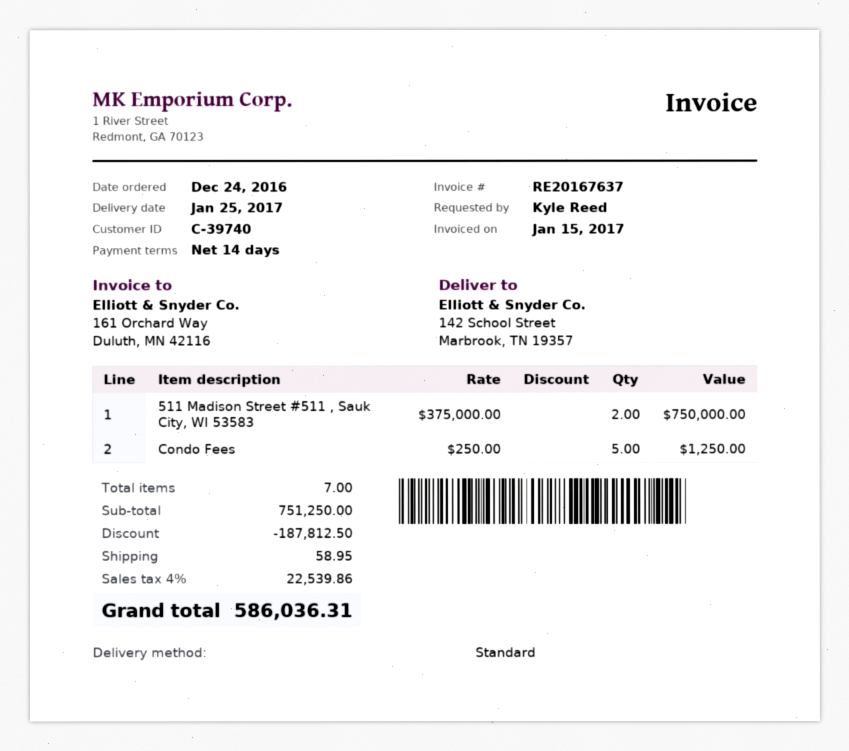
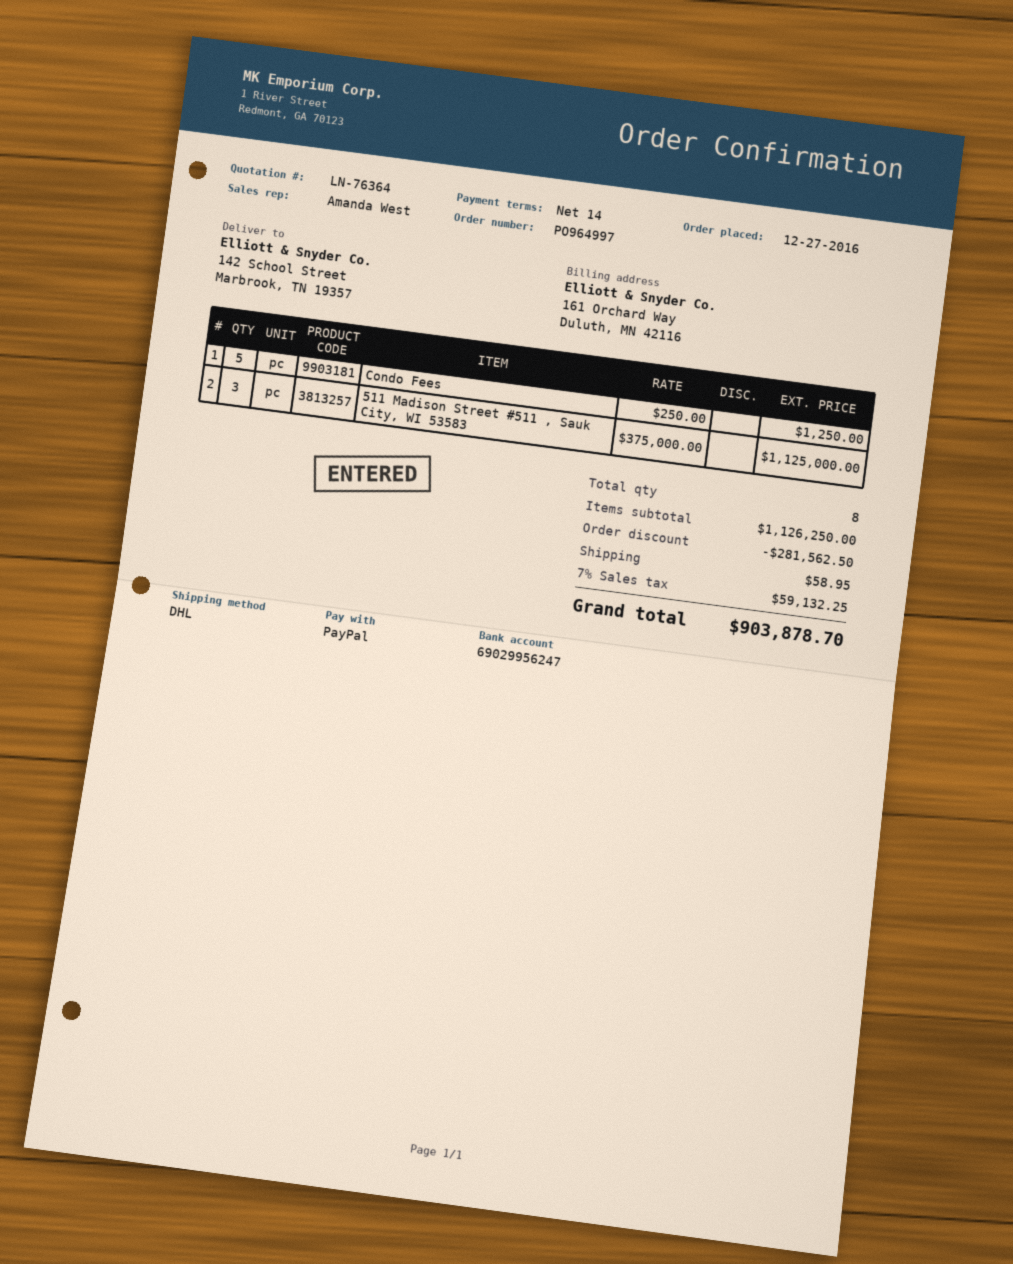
order date: 2016-12-24 -> 2016-12-27
shipping method: standard -> DHL
511 Madison Street #511 , Sauk City, WI 53583: 2 x 375000.00 = 750000.00 -> 3 x 375000.00 = 1125000.00
total quantity: 7 -> 8
subtotal: 751250.00 -> 1126250.00
discount: 187812.50 -> 281562.50
tax: 4% = 22539.86 -> 7% = 59132.25
total: 586036.31 -> 903878.70

